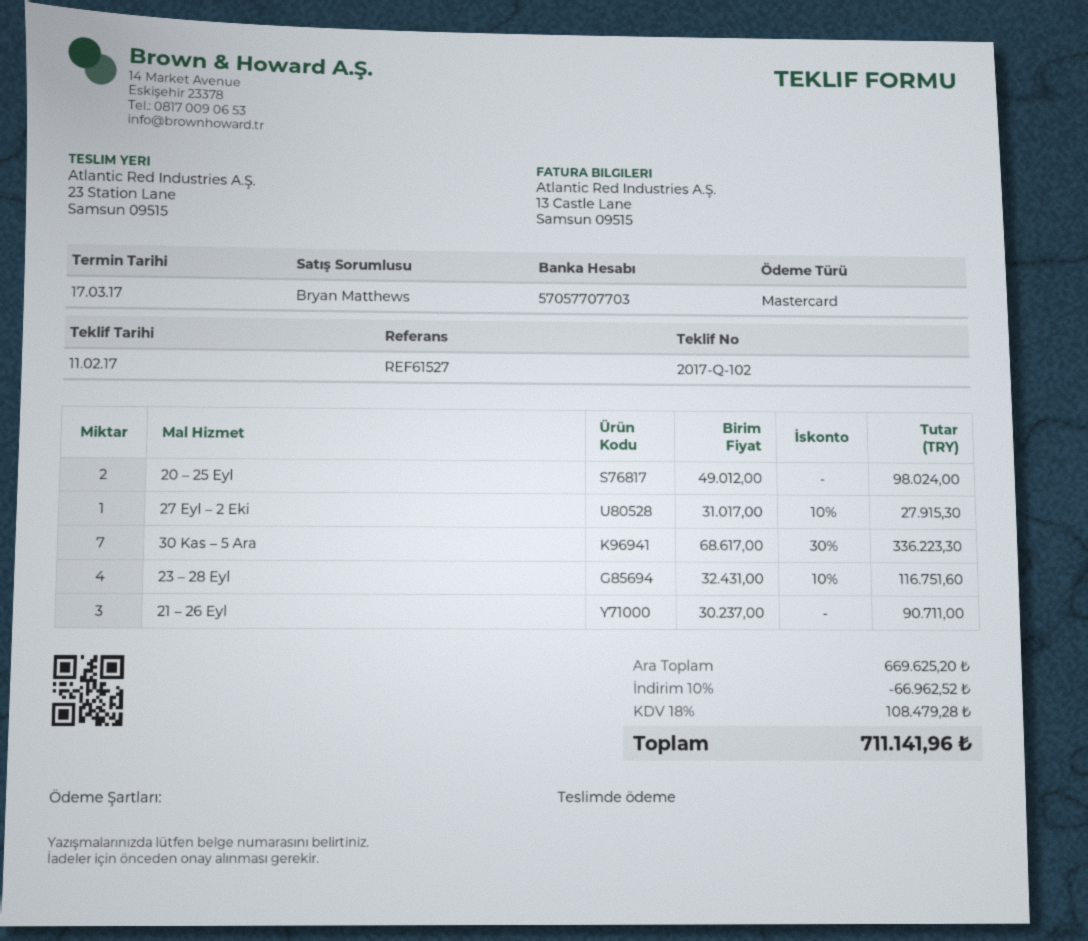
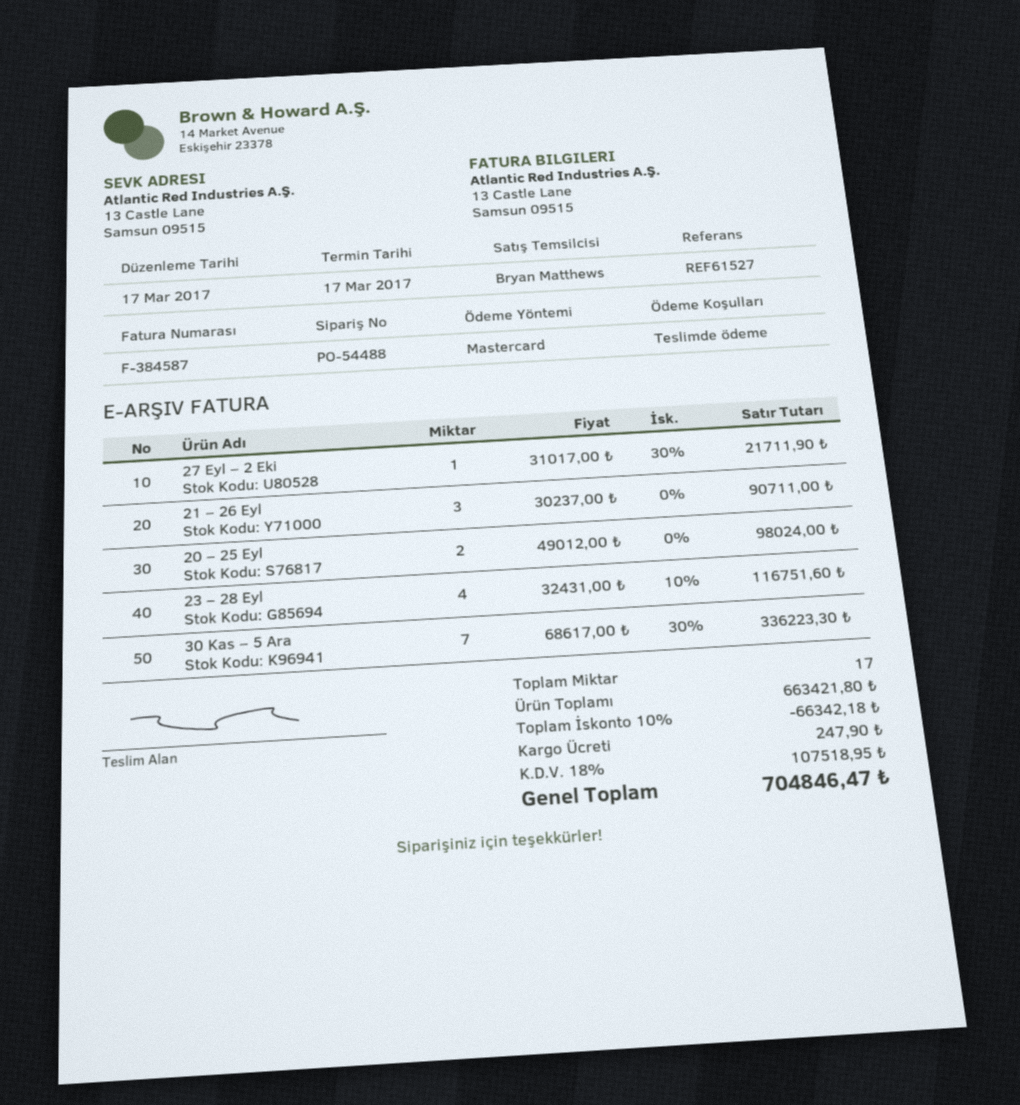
ship to: 23 Station Lane, Samsun 09515 -> 13 Castle Lane, Samsun 09515
27 Eyl – 2 Eki: 1 x 31017.00 - 10% = 27915.30 -> 1 x 31017.00 - 30% = 21711.90
subtotal: 669625.20 -> 663421.80
discount: 10% = 66962.52 -> 10% = 66342.18
shipping: none -> 247.90
tax: 18% = 108479.28 -> 18% = 107518.95
total: 711141.96 -> 704846.47

